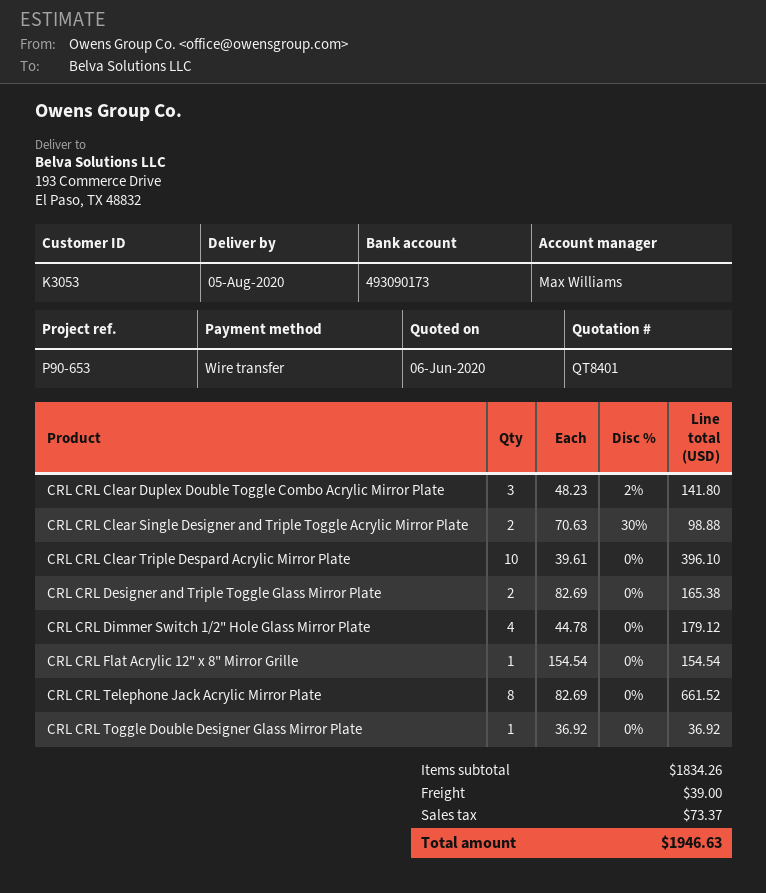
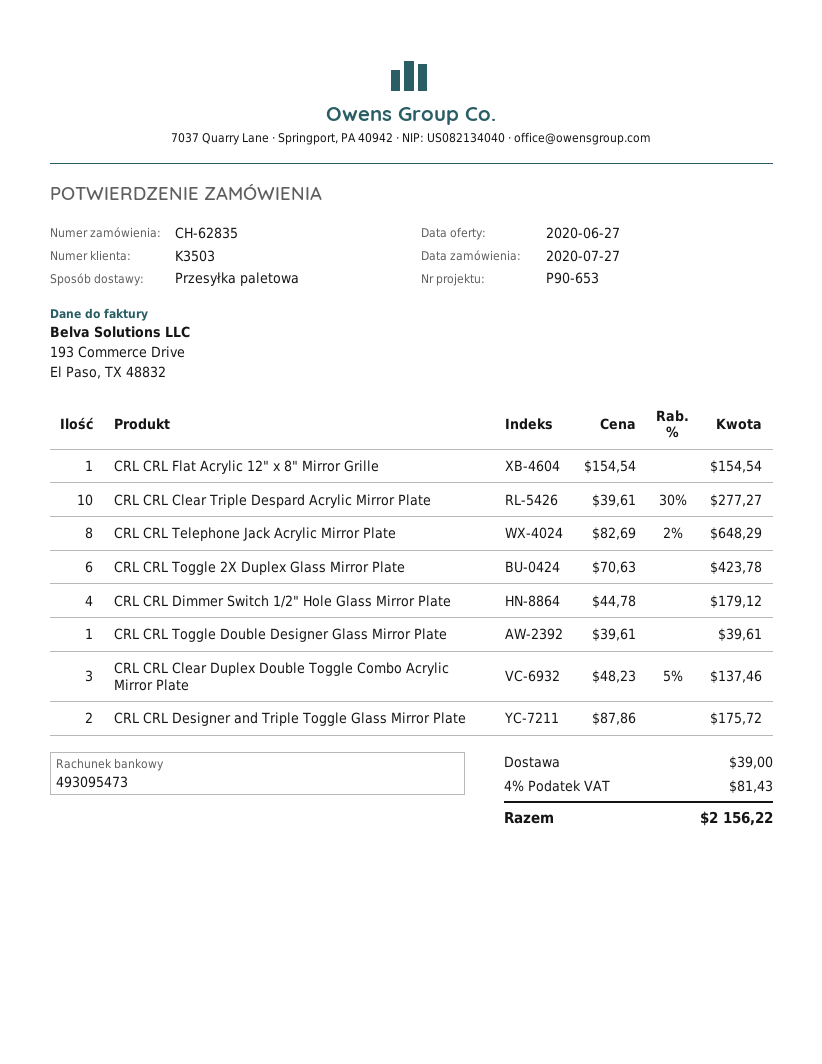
quote date: 2020-06-06 -> 2020-06-27
customer number: K3053 -> K3503
bank account: 493090173 -> 493095473
CRL CRL Clear Duplex Double Toggle Combo Acrylic Mirror Plate: 3 x 48.23 - 2% = 141.80 -> 3 x 48.23 - 5% = 137.46
CRL CRL Clear Single Designer and Triple Toggle Acrylic Mirror Plate: 2 x 70.63 - 30% = 98.88 -> none
CRL CRL Clear Triple Despard Acrylic Mirror Plate: 10 x 39.61 = 396.10 -> 10 x 39.61 - 30% = 277.27
CRL CRL Designer and Triple Toggle Glass Mirror Plate: 2 x 82.69 = 165.38 -> 2 x 87.86 = 175.72
CRL CRL Telephone Jack Acrylic Mirror Plate: 8 x 82.69 = 661.52 -> 8 x 82.69 - 2% = 648.29
CRL CRL Toggle Double Designer Glass Mirror Plate: 1 x 36.92 = 36.92 -> 1 x 39.61 = 39.61
CRL CRL Toggle 2X Duplex Glass Mirror Plate: none -> 6 x 70.63 = 423.78
tax: 73.37 -> 81.43
total: 1946.63 -> 2156.22

